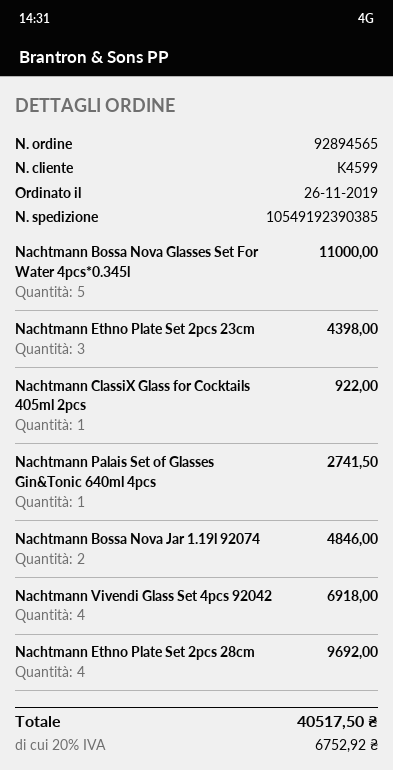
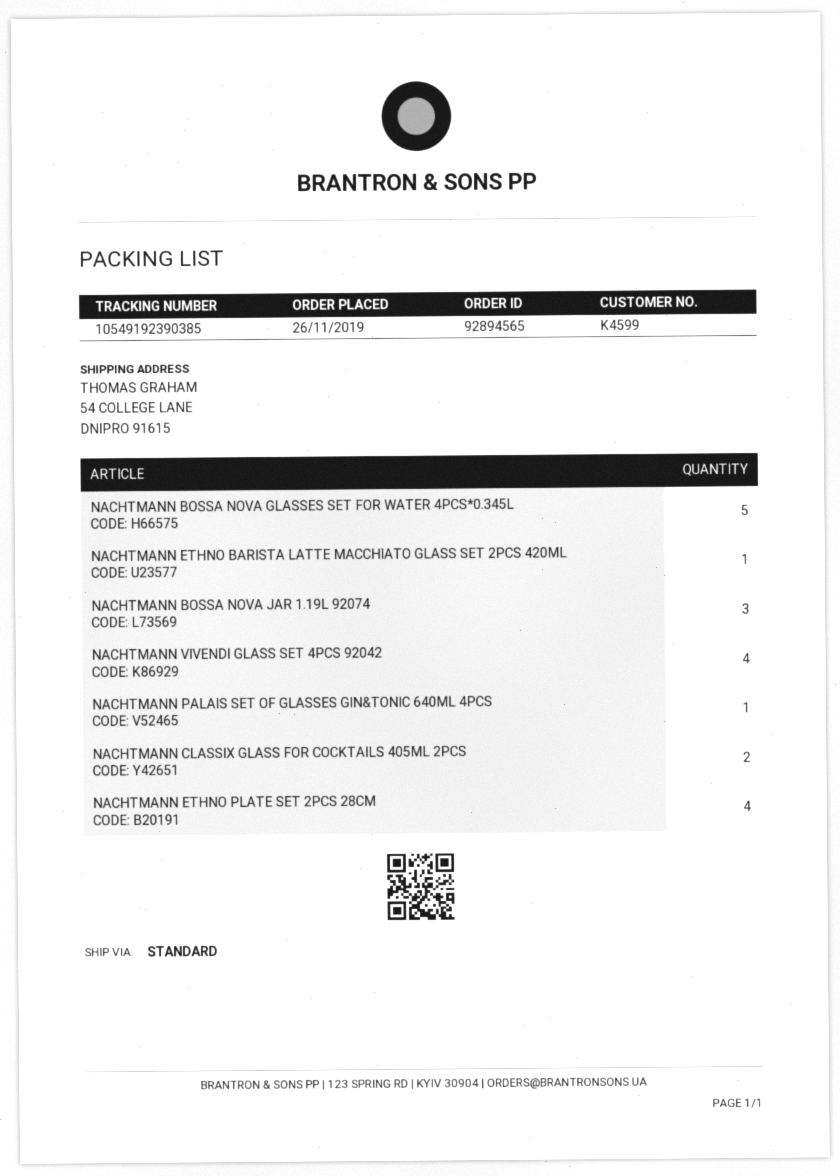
Nachtmann Ethno Plate Set 2pcs 23cm: 3 -> none
Nachtmann ClassiX Glass for Cocktails 405ml 2pcs: 1 -> 2
Nachtmann Bossa Nova Jar 1.19l 92074: 2 -> 3
NACHTMANN ETHNO BARISTA LATTE MACCHIATO GLASS SET 2PCS 420ML: none -> 1

